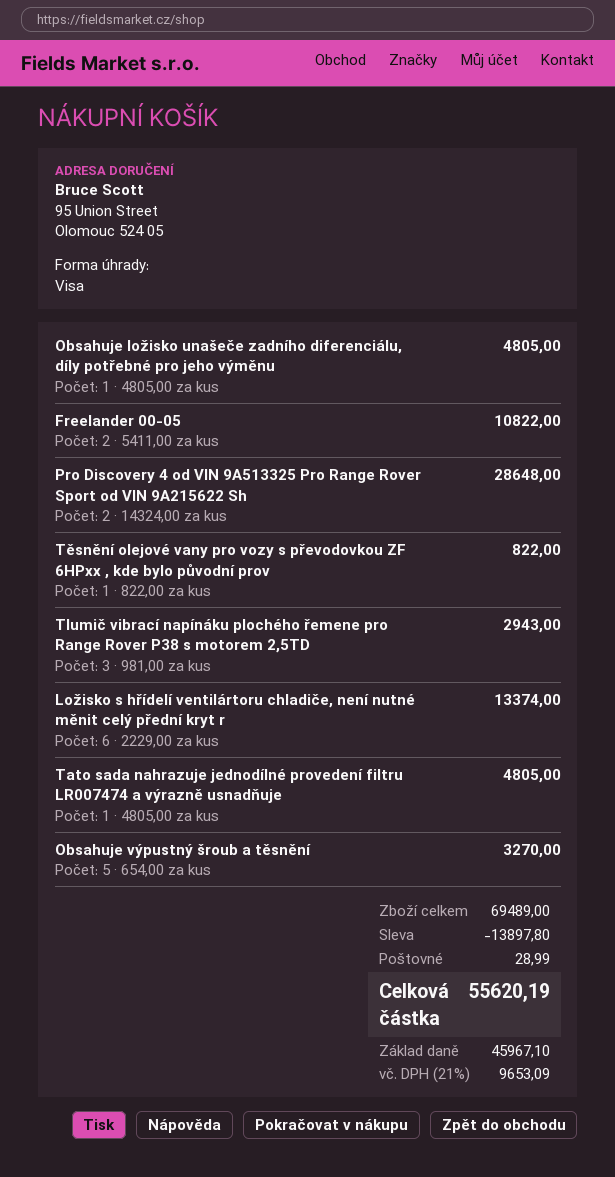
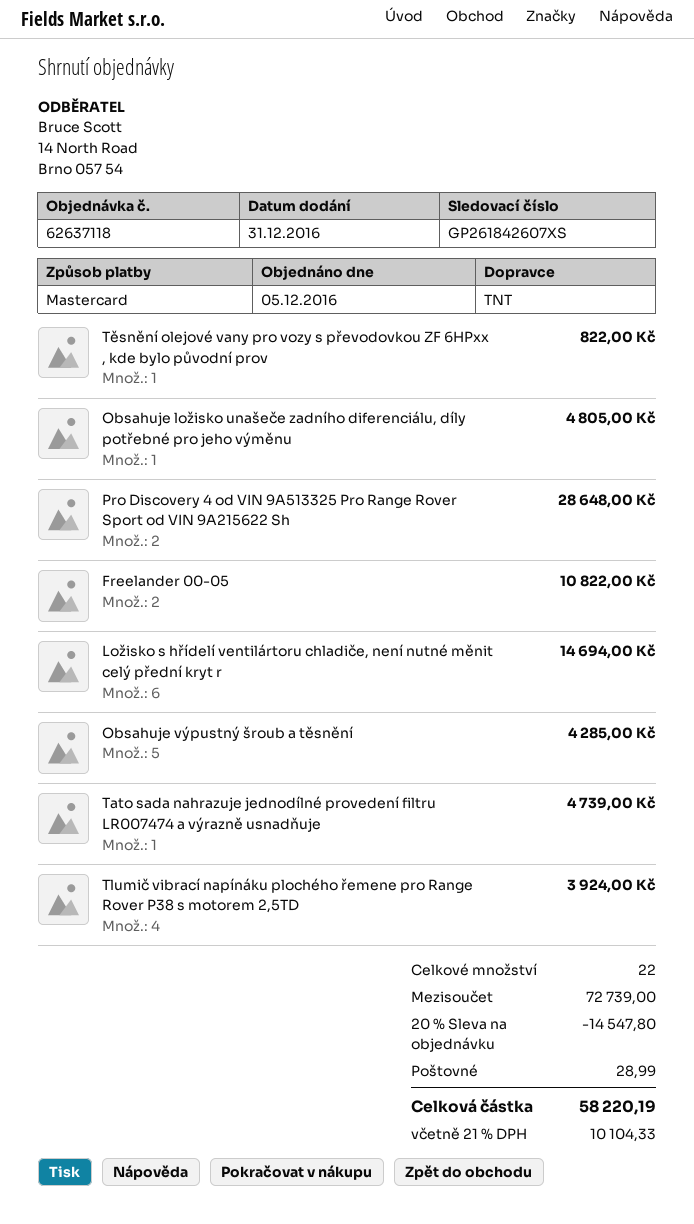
payment method: Visa -> Mastercard
Tlumič vibrací napínáku plochého řemene pro Range Rover P38 s motorem 2,5TD: 3 for 2943.00 -> 4 for 3924.00
Ložisko s hřídelí ventilártoru chladiče, není nutné měnit celý přední kryt r: 6 for 13374.00 -> 6 for 14694.00
Tato sada nahrazuje jednodílné provedení filtru LR007474 a výrazně usnadňuje: 1 for 4805.00 -> 1 for 4739.00
Obsahuje výpustný šroub a těsnění: 5 for 3270.00 -> 5 for 4285.00
subtotal: 69489.00 -> 72739.00
discount: 13897.80 -> 14547.80
tax: 21% = 9653.09 -> 21% = 10104.33
total: 55620.19 -> 58220.19

